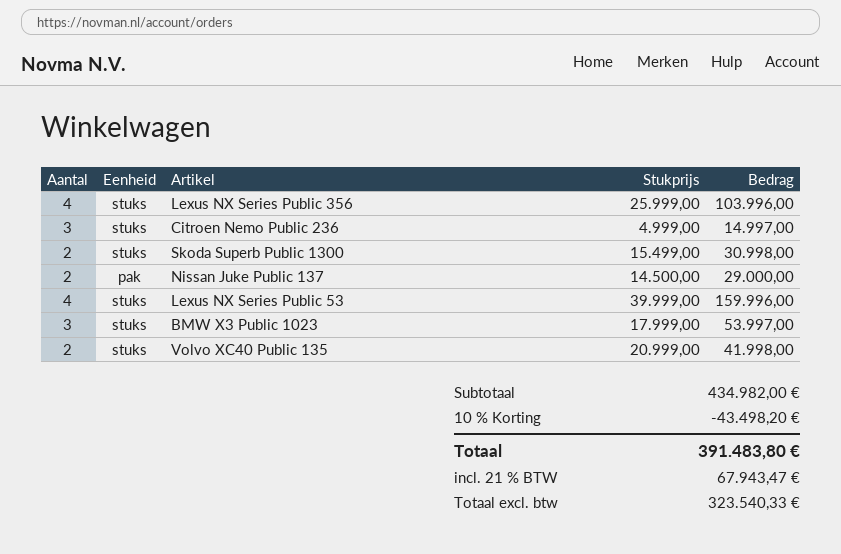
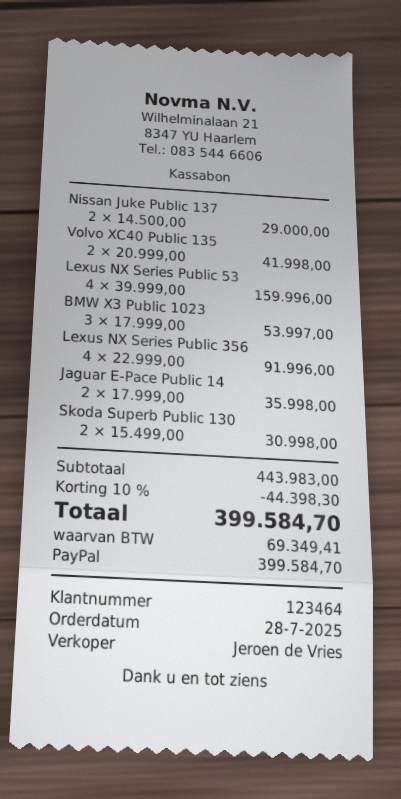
Lexus NX Series Public 356: 4 x 25999.00 = 103996.00 -> 4 x 22999.00 = 91996.00
Citroen Nemo Public 236: 3 x 4999.00 = 14997.00 -> none
Jaguar E-Pace Public 14: none -> 2 x 17999.00 = 35998.00
subtotal: 434982.00 -> 443983.00
discount: 10% = 43498.20 -> 10% = 44398.30
tax: 67943.47 -> 69349.41
total: 391483.80 -> 399584.70

